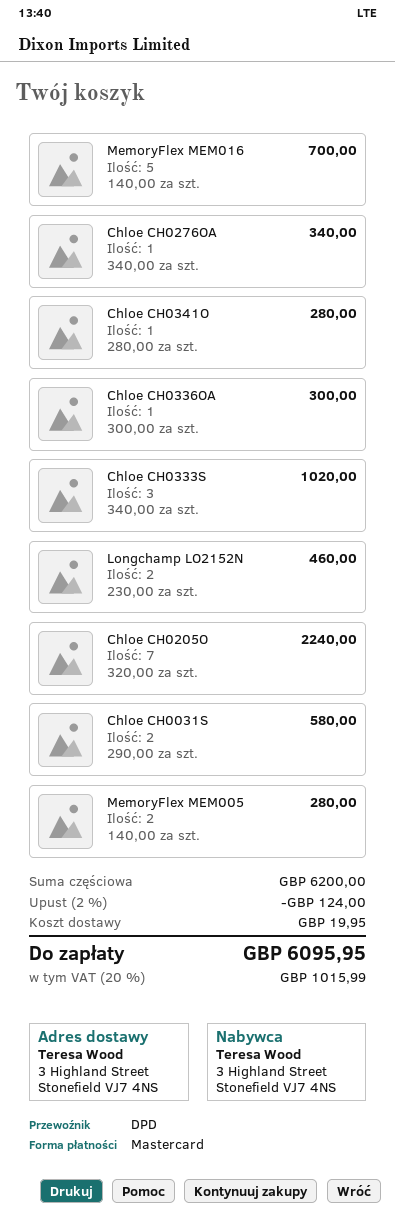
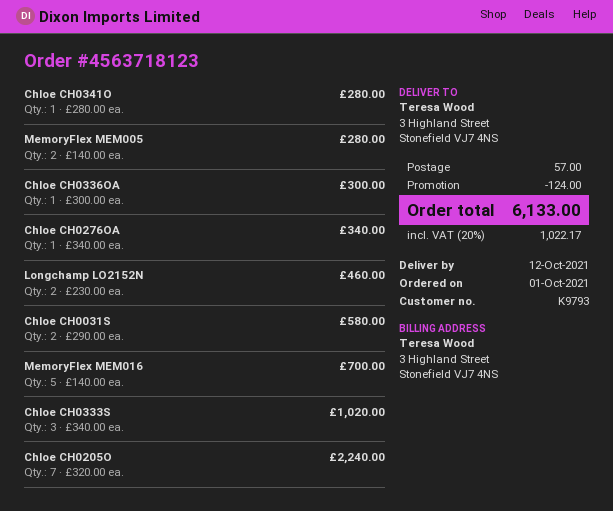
shipping: 19.95 -> 57.00
tax: 20% = 1015.99 -> 20% = 1022.17
total: 6095.95 -> 6133.00

